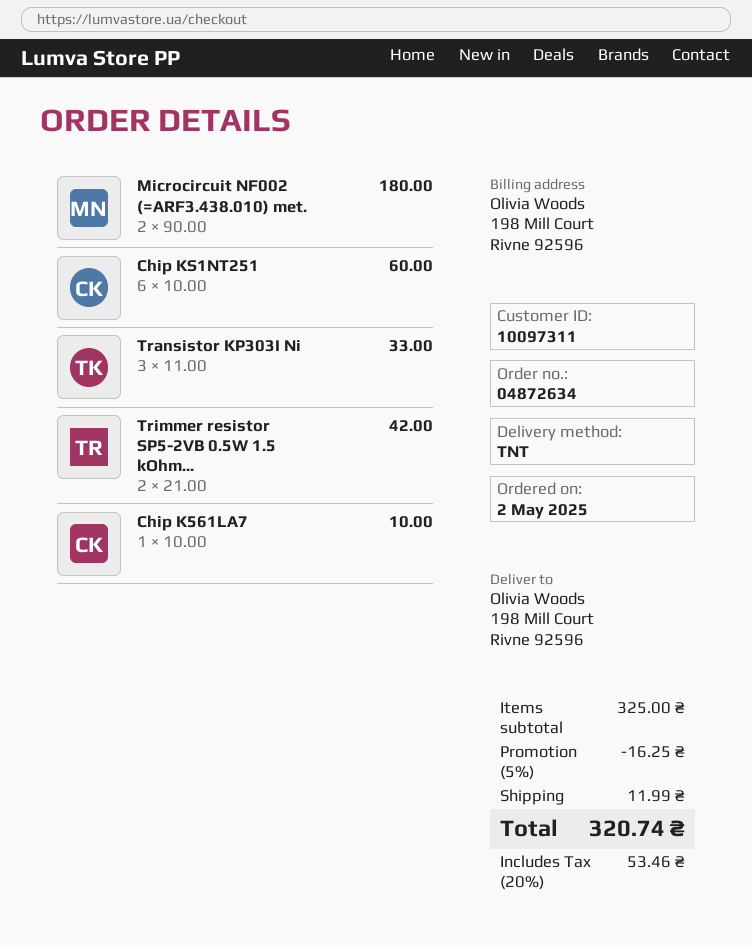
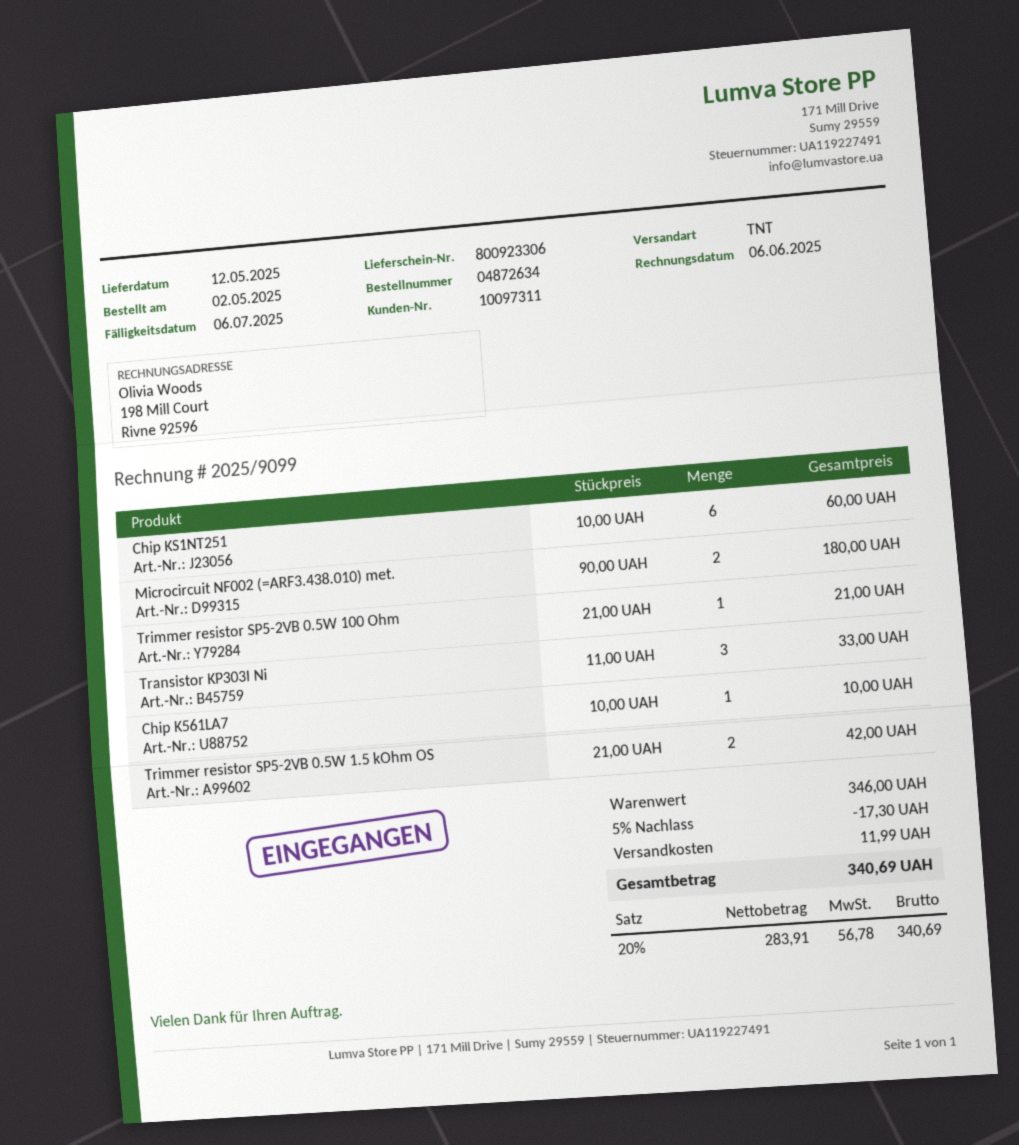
Trimmer resistor SP5-2VB 0.5W 100 Ohm: none -> 1 x 21.00 = 21.00
subtotal: 325.00 -> 346.00
discount: 5% = 16.25 -> 5% = 17.30
tax: 20% = 53.46 -> 20% = 56.78
total: 320.74 -> 340.69

